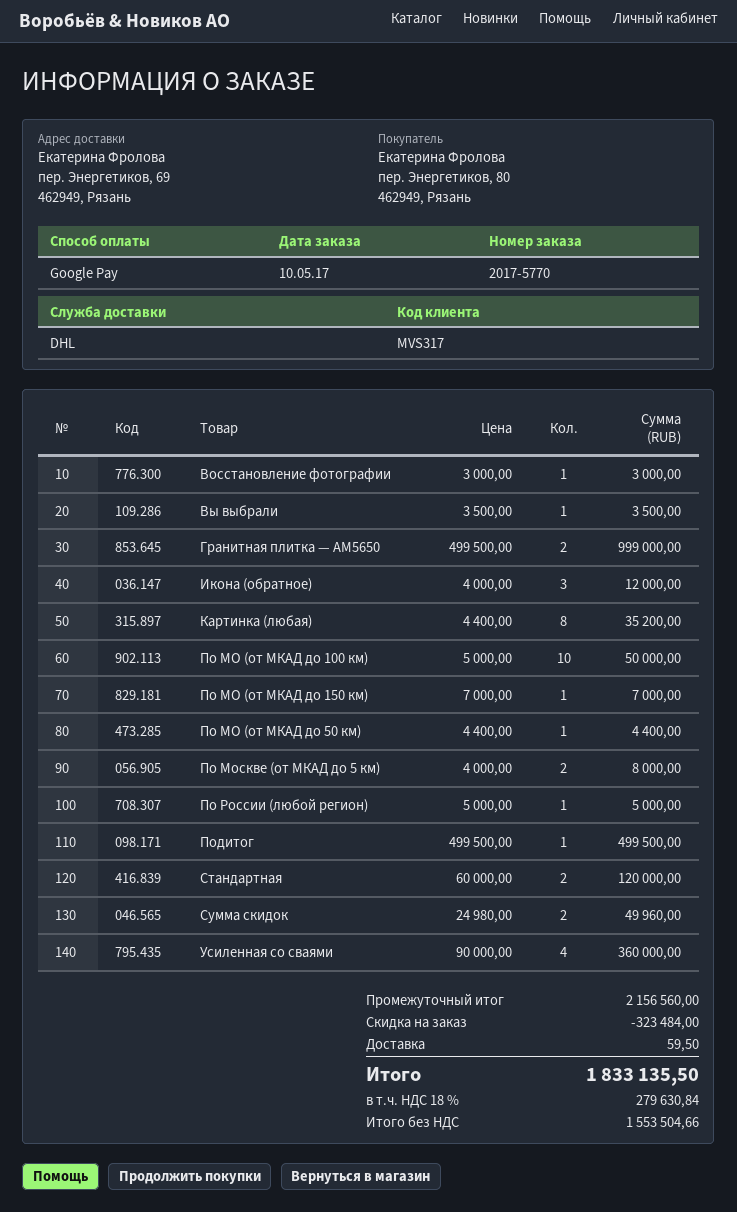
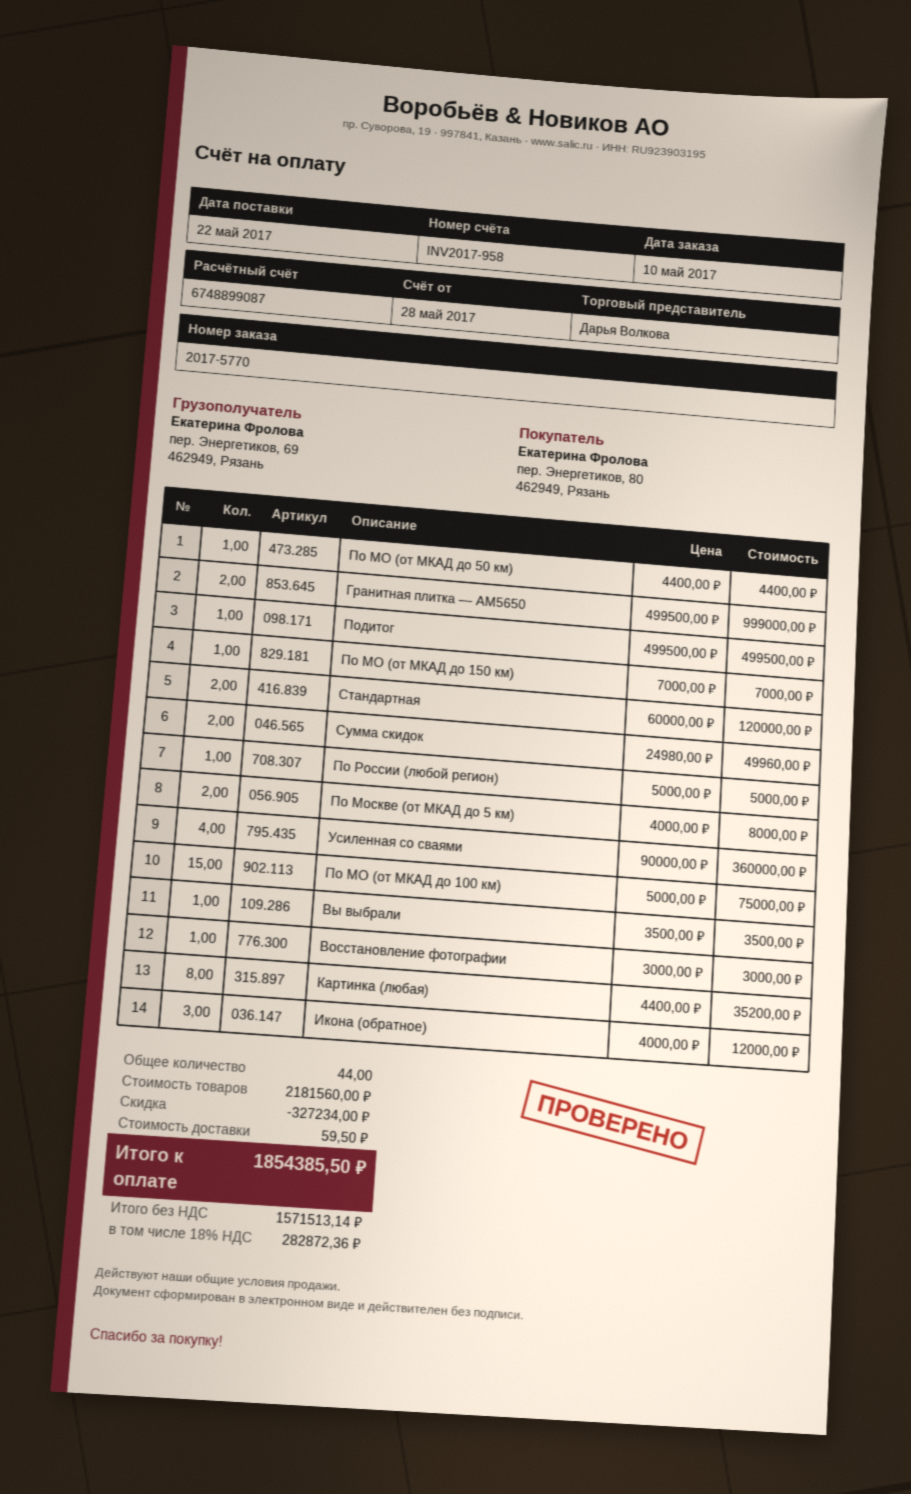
По МО (от МКАД до 100 км): 10 x 5000.00 = 50000.00 -> 15 x 5000.00 = 75000.00
subtotal: 2156560.00 -> 2181560.00
discount: 323484.00 -> 327234.00
net: 1553504.66 -> 1571513.14
tax: 18% = 279630.84 -> 18% = 282872.36
total: 1833135.50 -> 1854385.50

